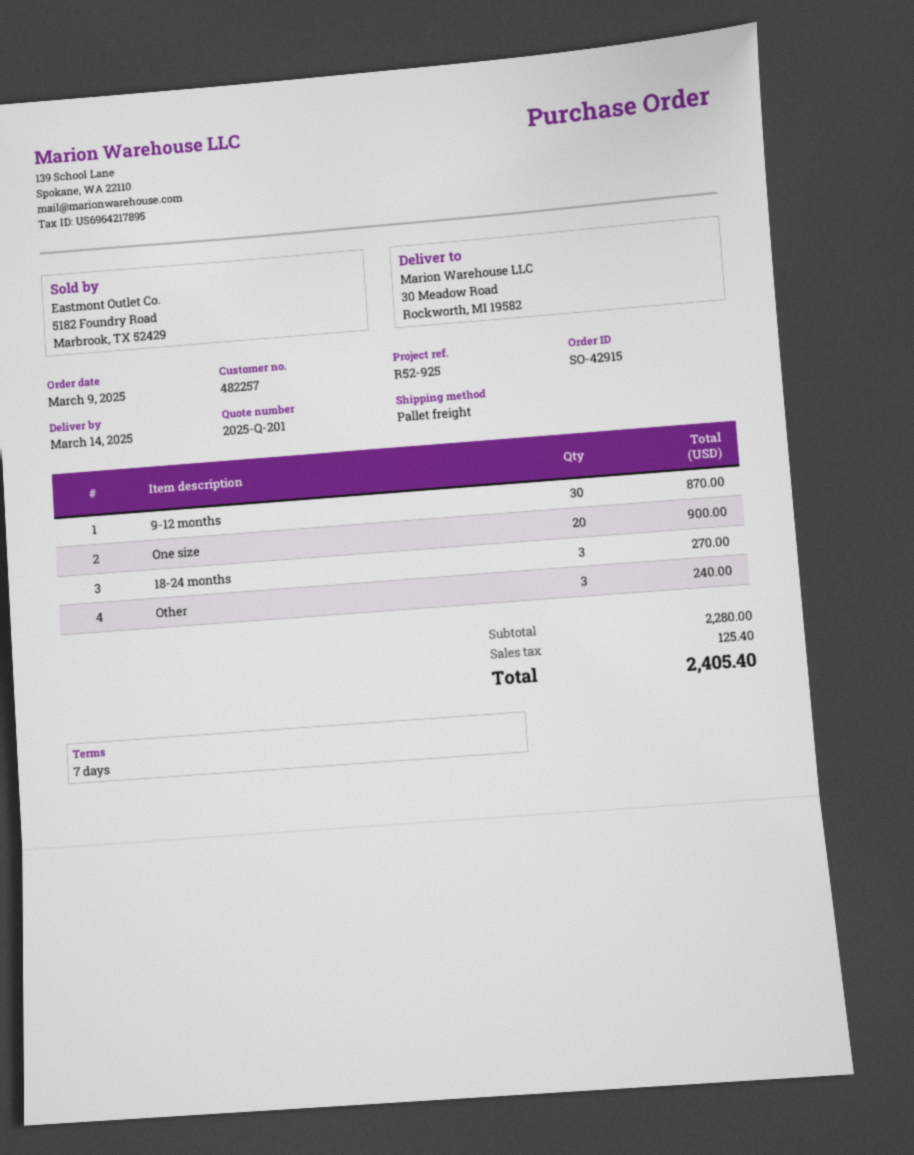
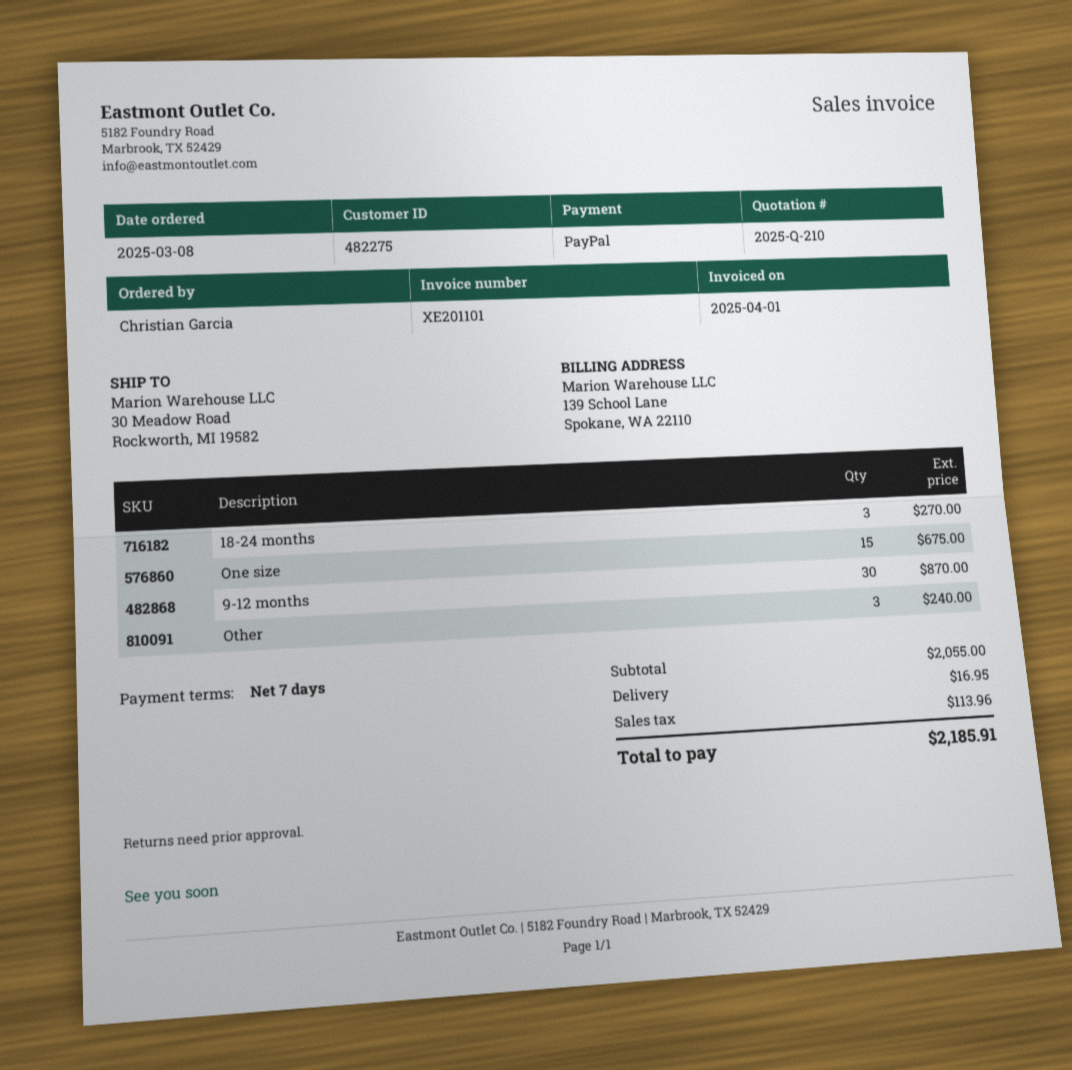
quote number: 2025-Q-201 -> 2025-Q-210
order date: 2025-03-09 -> 2025-03-08
customer number: 482257 -> 482275
One size: 20 for 900.00 -> 15 for 675.00
subtotal: 2280.00 -> 2055.00
shipping: none -> 16.95
tax: 125.40 -> 113.96
total: 2405.40 -> 2185.91

